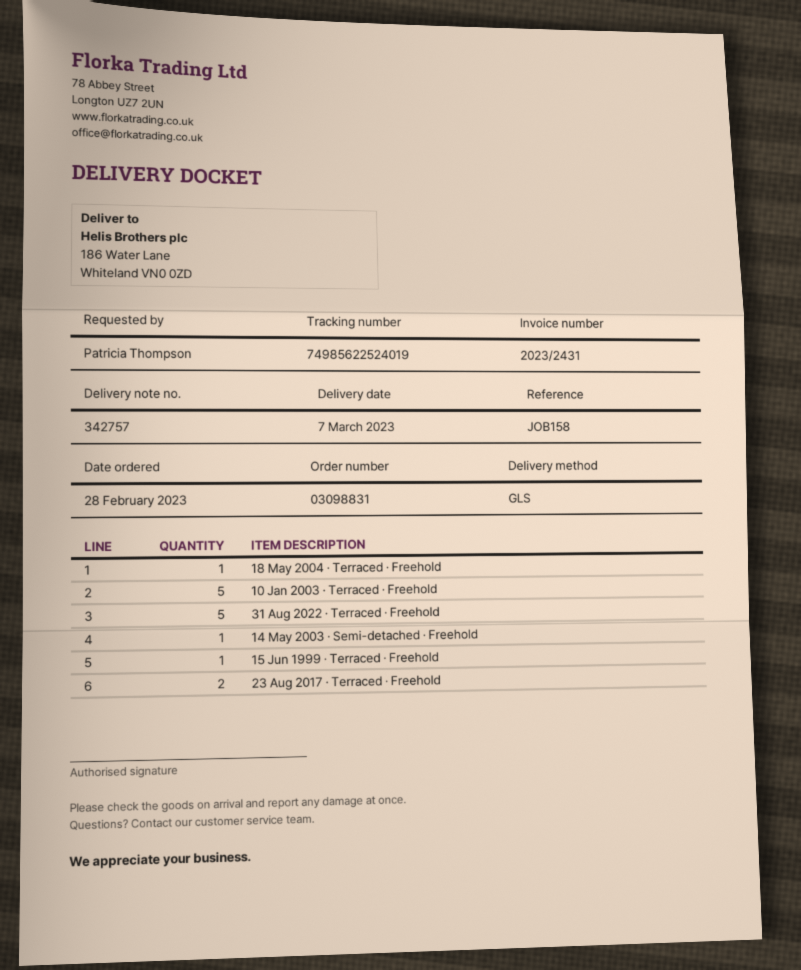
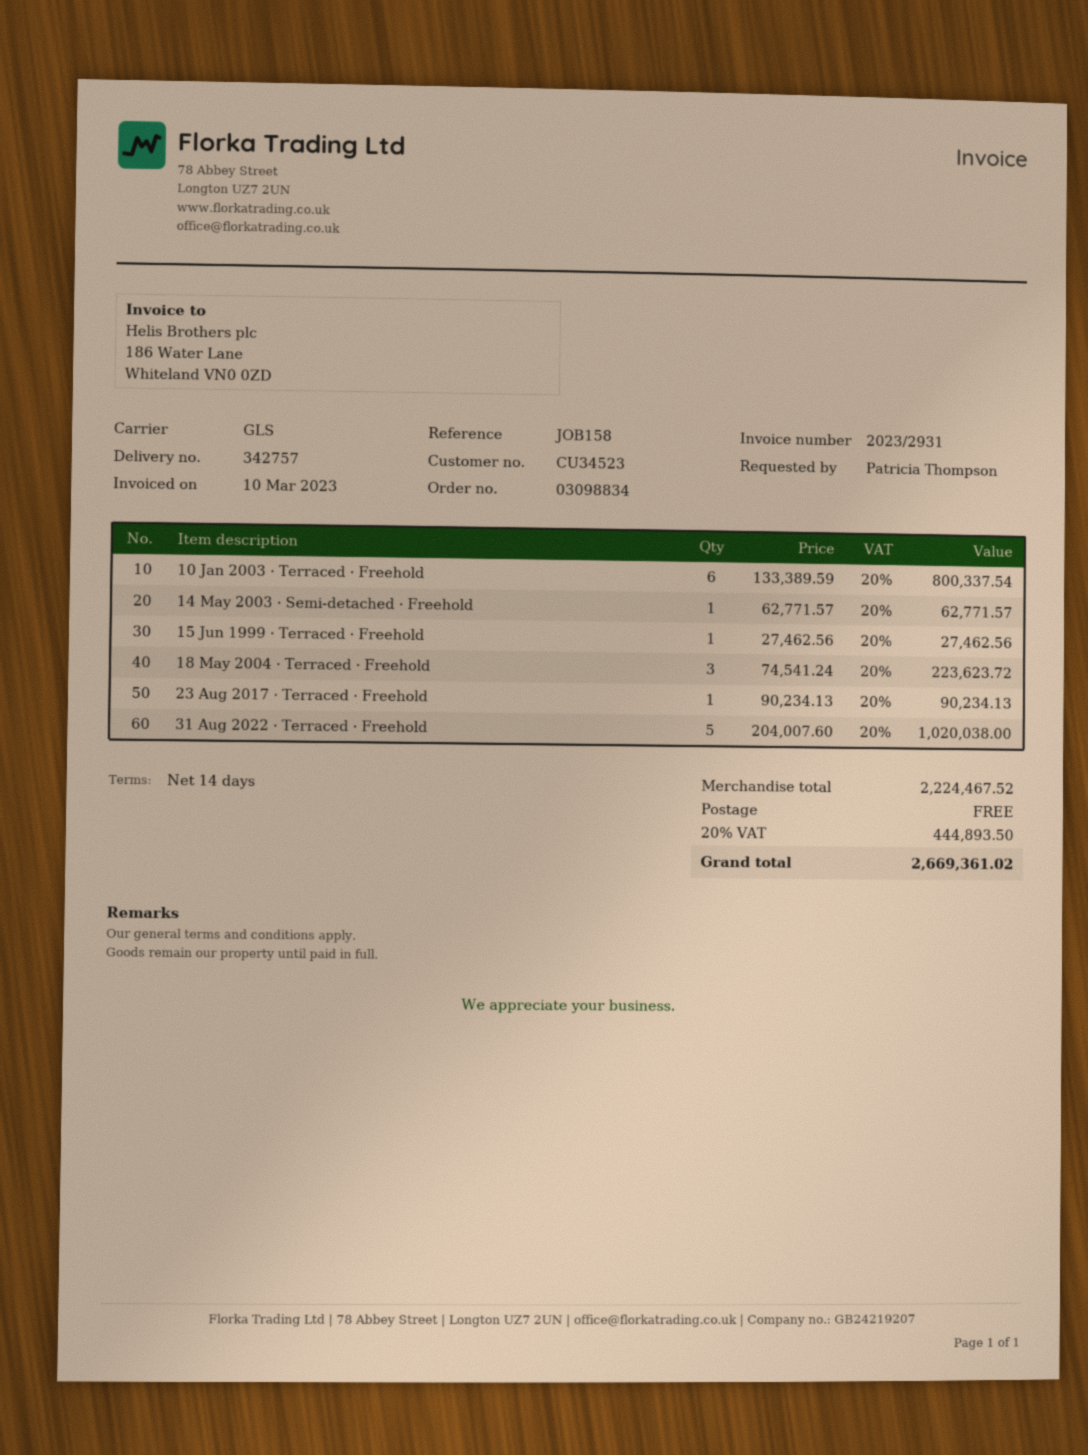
order number: 03098831 -> 03098834
invoice number: 2023/2431 -> 2023/2931
18 May 2004 · Terraced · Freehold: 1 -> 3
10 Jan 2003 · Terraced · Freehold: 5 -> 6
23 Aug 2017 · Terraced · Freehold: 2 -> 1

